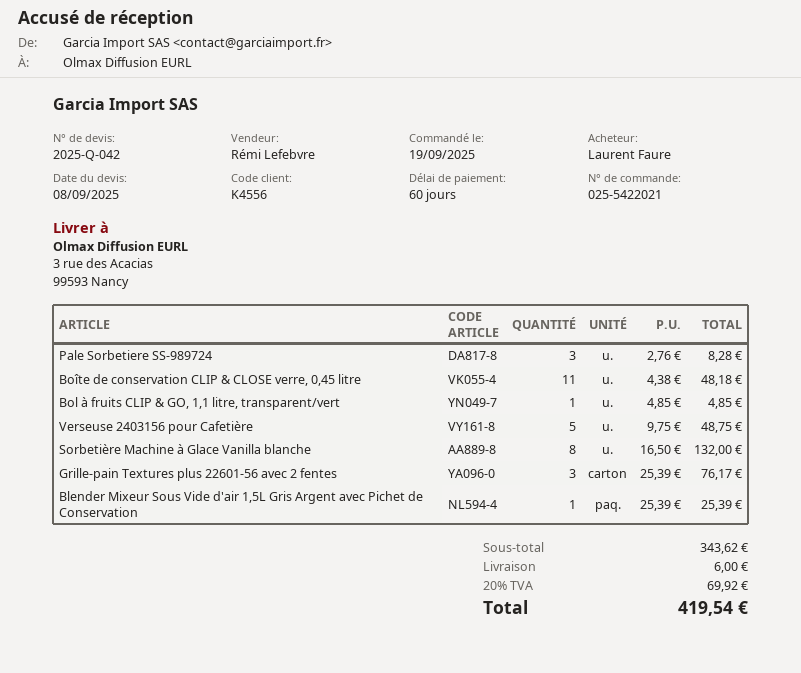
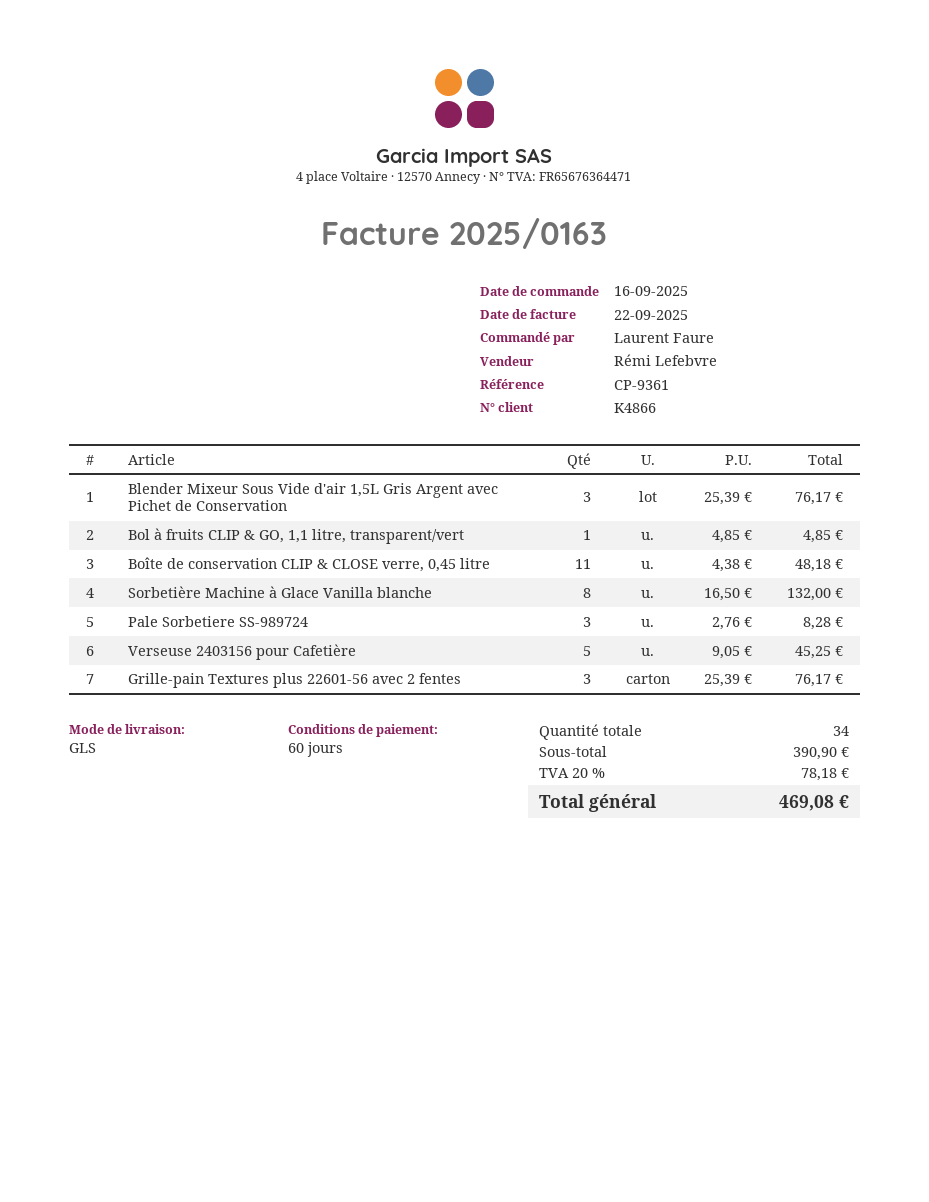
order date: 2025-09-19 -> 2025-09-16
customer number: K4556 -> K4866
Verseuse 2403156 pour Cafetière: 5 x 9.75 = 48.75 -> 5 x 9.05 = 45.25
Blender Mixeur Sous Vide d'air 1,5L Gris Argent avec Pichet de Conservation: 1 x 25.39 = 25.39 -> 3 x 25.39 = 76.17
subtotal: 343.62 -> 390.90
shipping: 6.00 -> none
tax: 20% = 69.92 -> 20% = 78.18
total: 419.54 -> 469.08

